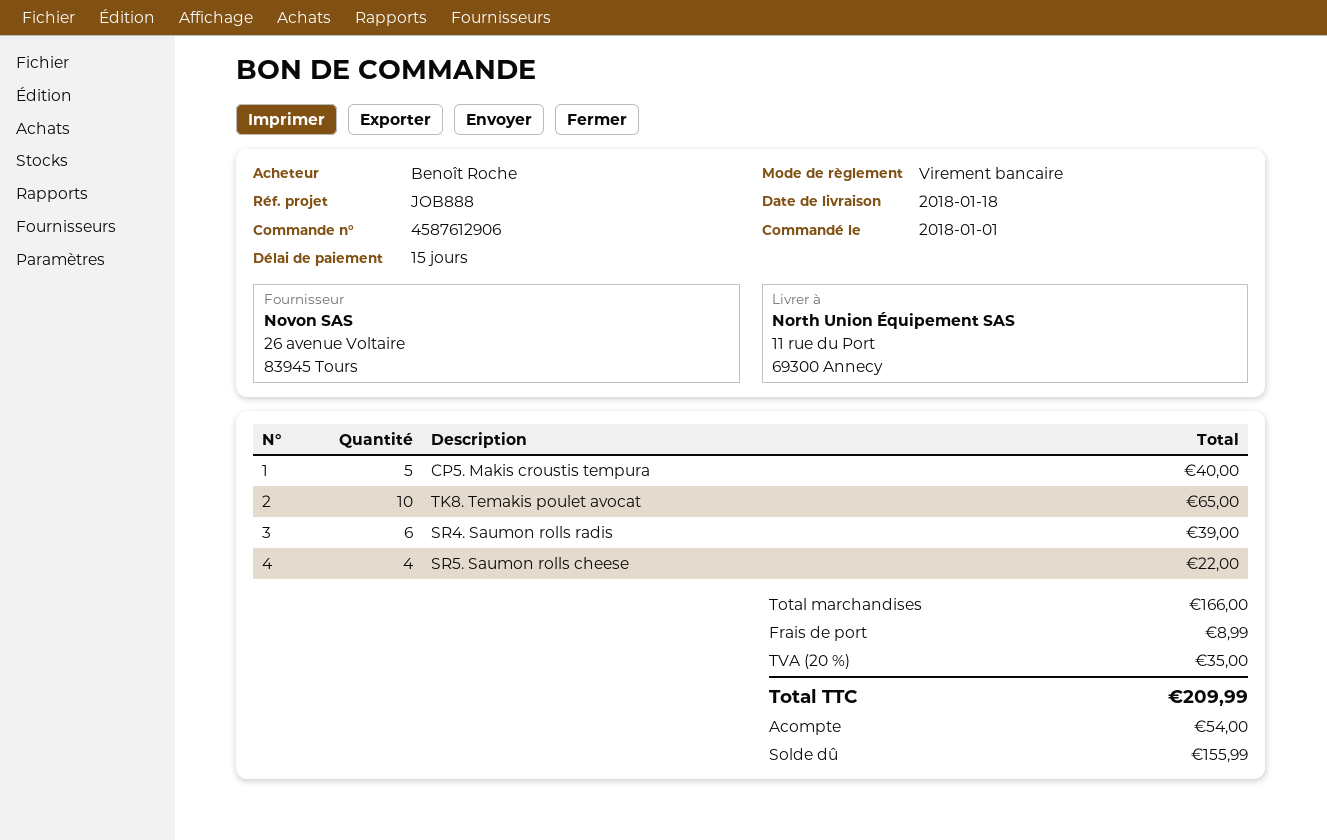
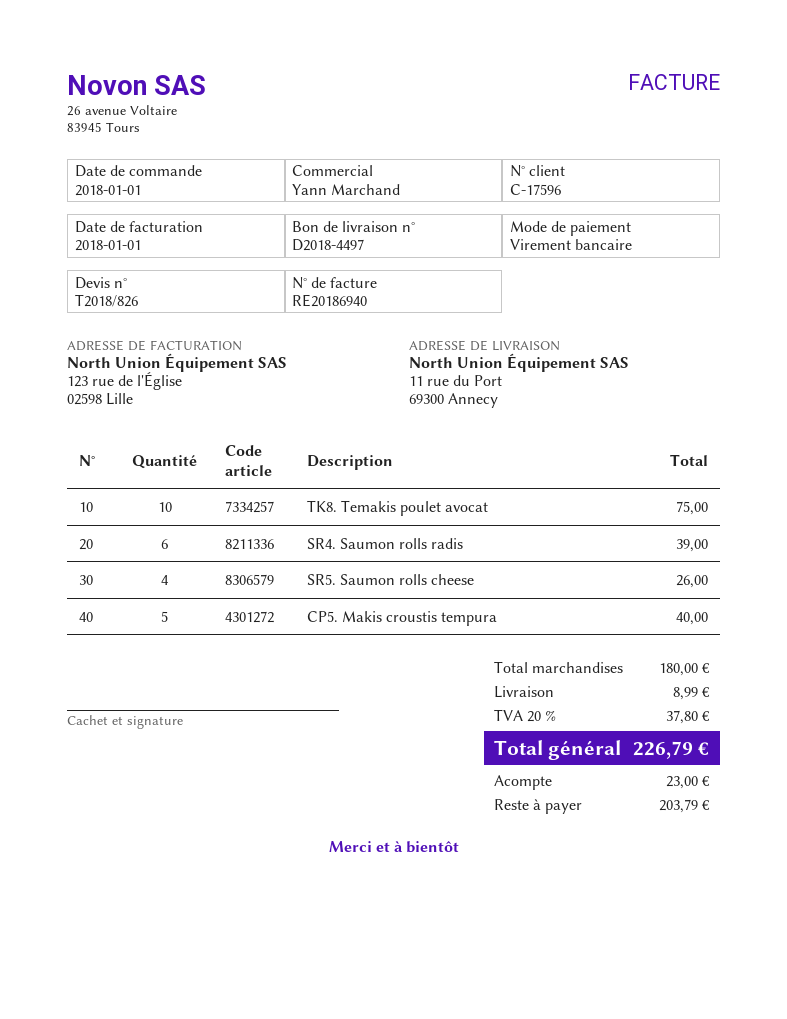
TK8. Temakis poulet avocat: 10 for 65.00 -> 10 for 75.00
SR5. Saumon rolls cheese: 4 for 22.00 -> 4 for 26.00
subtotal: 166.00 -> 180.00
tax: 20% = 35.00 -> 20% = 37.80
total: 209.99 -> 226.79
deposit: 54.00 -> 23.00
balance: 155.99 -> 203.79

